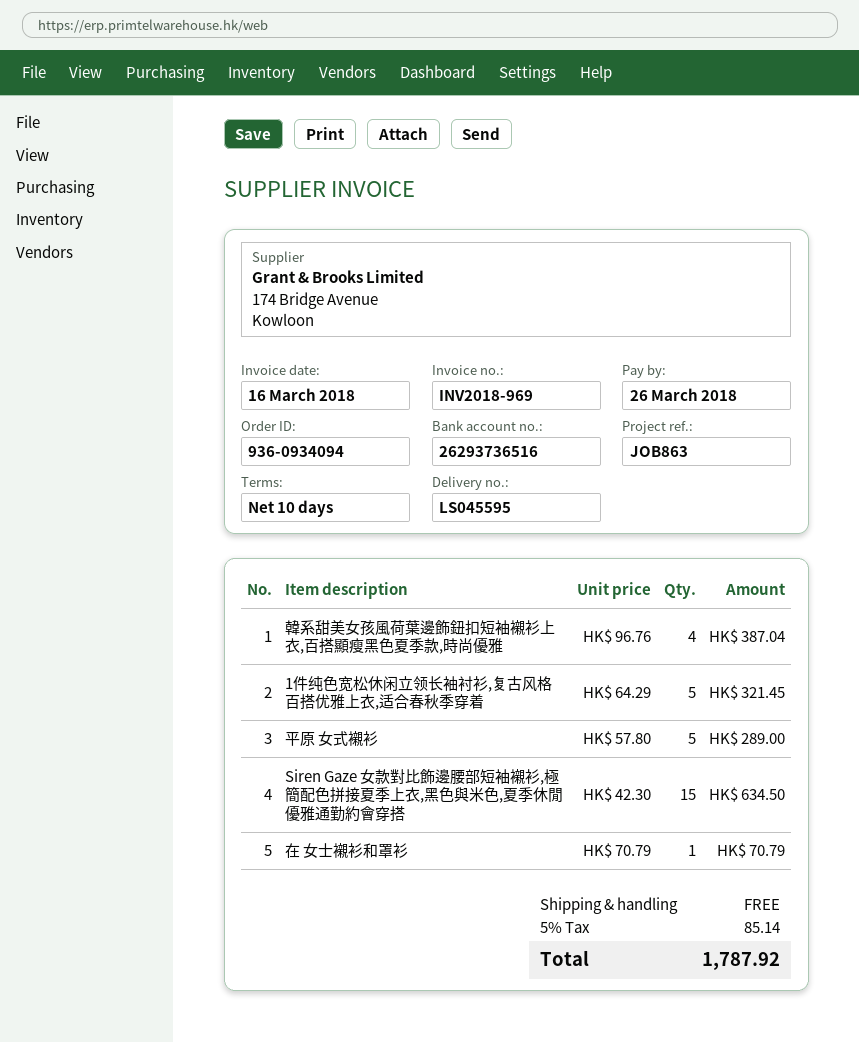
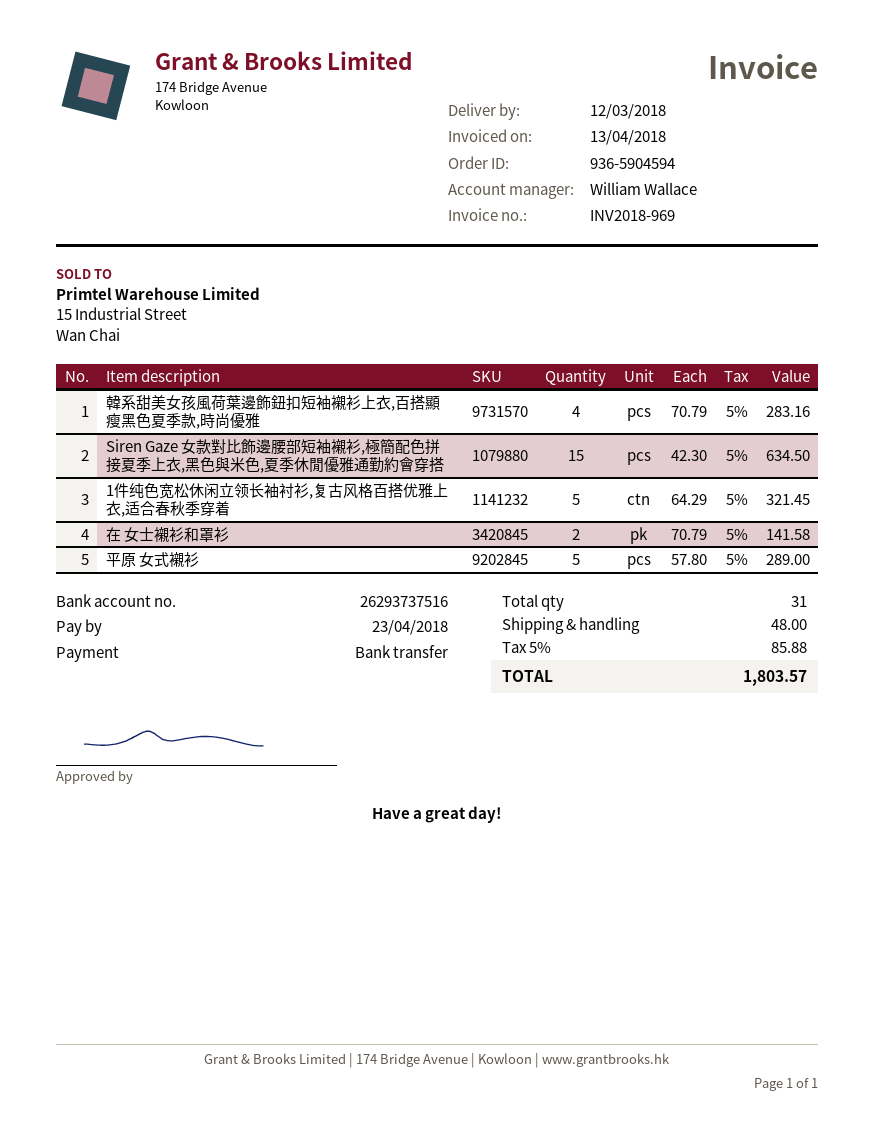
order number: 936-0934094 -> 936-5904594
invoice date: 2018-03-16 -> 2018-04-13
due date: 2018-03-26 -> 2018-04-23
bank account: 26293736516 -> 26293737516
韓系甜美女孩風荷葉邊飾鈕扣短袖襯衫上衣,百搭顯瘦黑色夏季款,時尚優雅: 4 x 96.76 = 387.04 -> 4 x 70.79 = 283.16
在 女士襯衫和罩衫: 1 x 70.79 = 70.79 -> 2 x 70.79 = 141.58
shipping: 0.00 -> 48.00
tax: 5% = 85.14 -> 5% = 85.88
total: 1787.92 -> 1803.57

